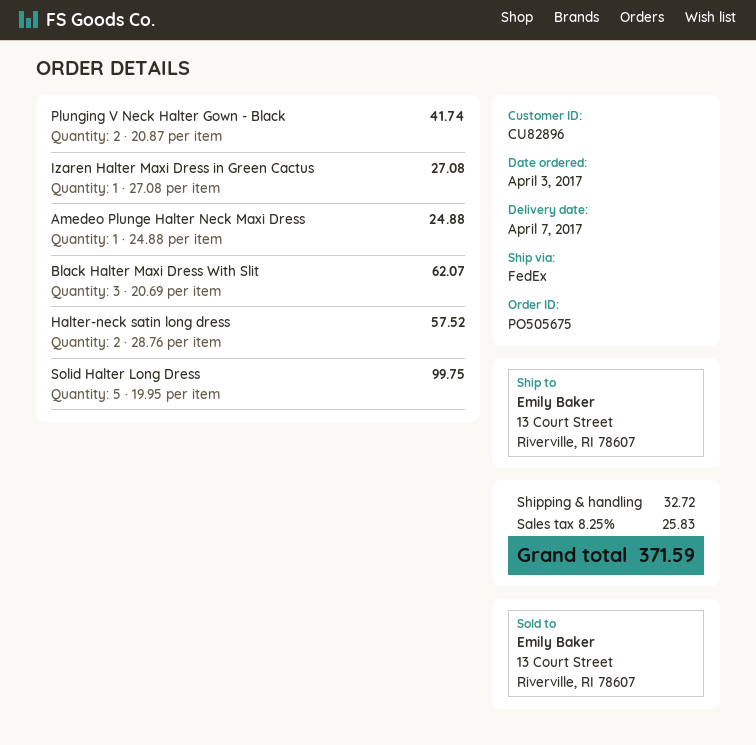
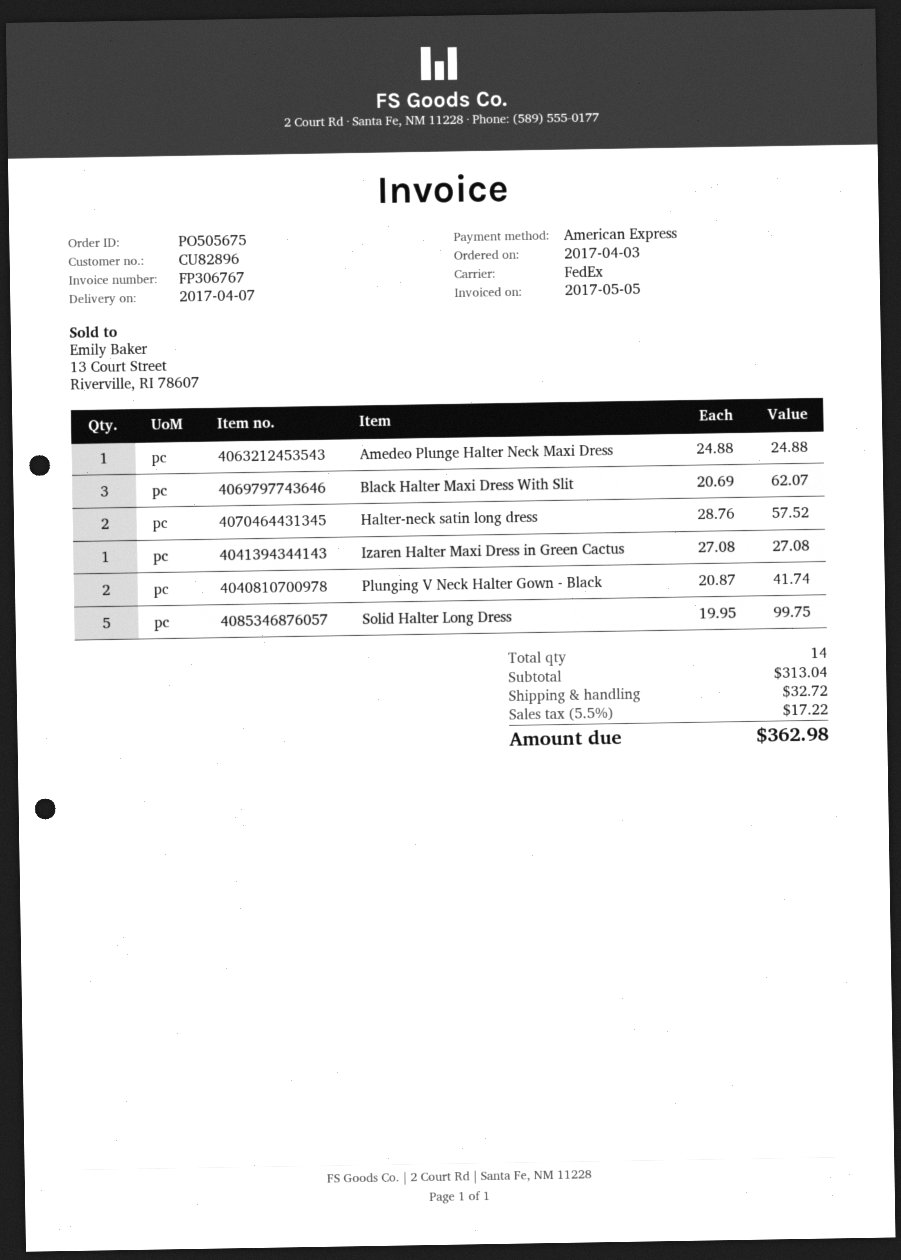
tax: 8.25% = 25.83 -> 5.5% = 17.22
total: 371.59 -> 362.98

